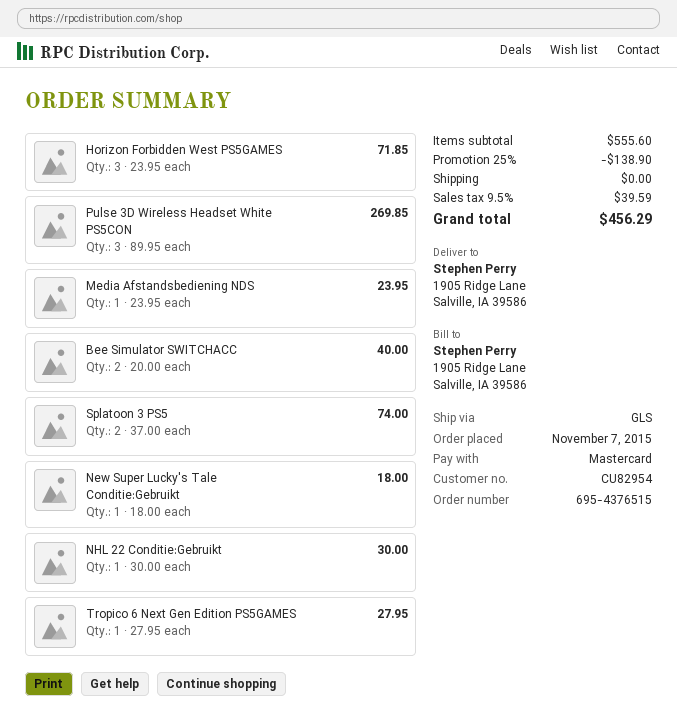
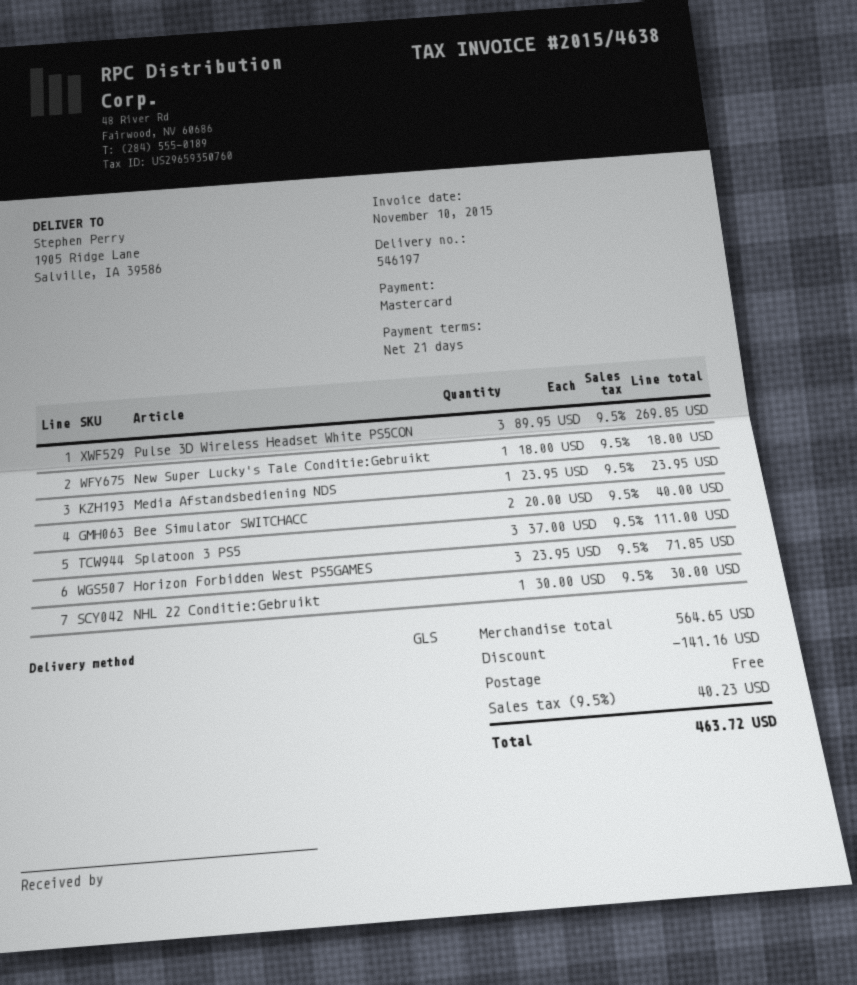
Splatoon 3 PS5: 2 x 37.00 = 74.00 -> 3 x 37.00 = 111.00
Tropico 6 Next Gen Edition PS5GAMES: 1 x 27.95 = 27.95 -> none
subtotal: 555.60 -> 564.65
discount: 138.90 -> 141.16
tax: 9.5% = 39.59 -> 9.5% = 40.23
total: 456.29 -> 463.72

